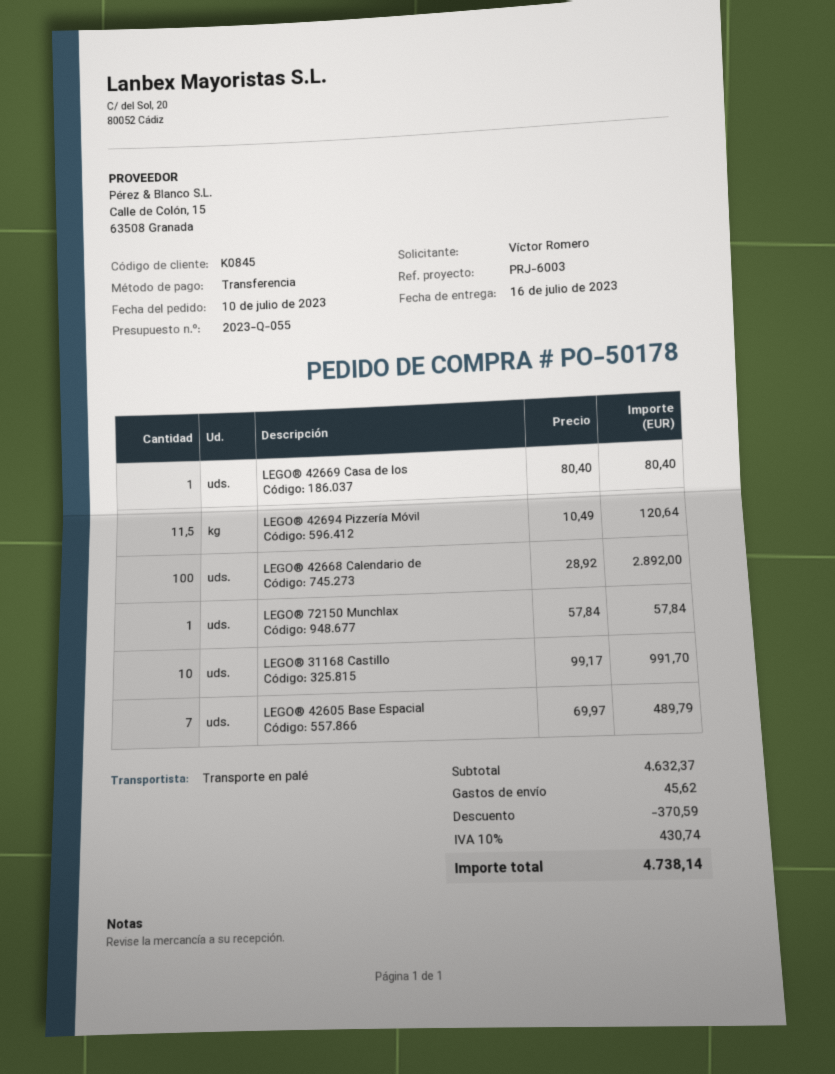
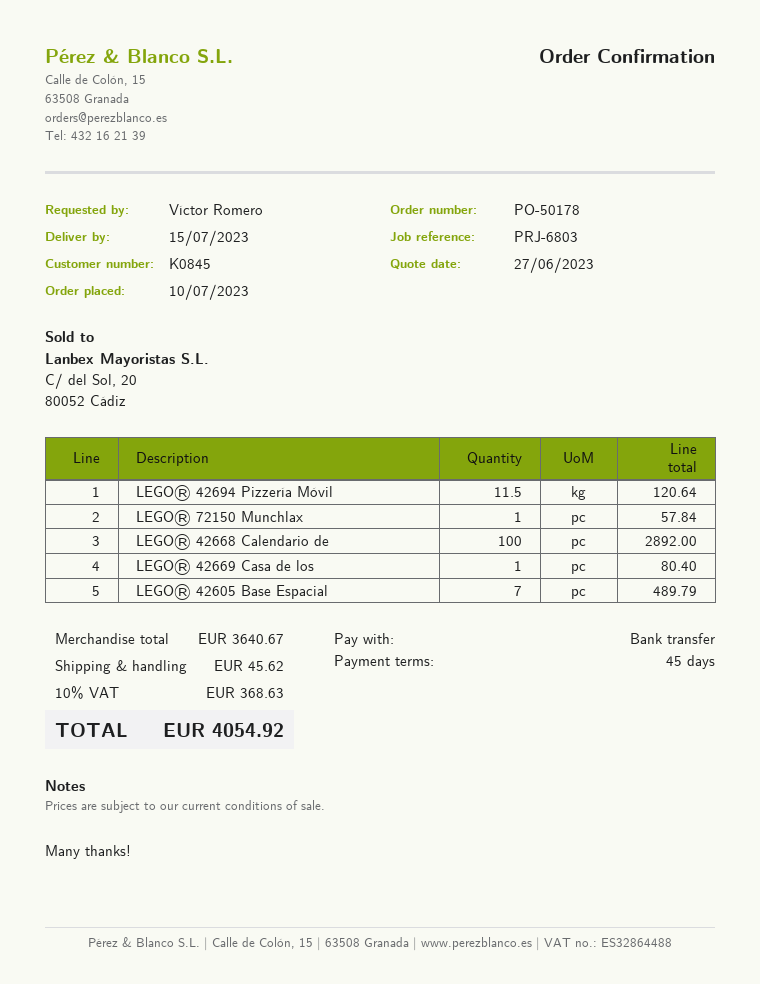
delivery date: 2023-07-16 -> 2023-07-15
reference: PRJ-6003 -> PRJ-6803
LEGO® 31168 Castillo: 10 for 991.70 -> none
subtotal: 4632.37 -> 3640.67
discount: 370.59 -> none
tax: 10% = 430.74 -> 10% = 368.63
total: 4738.14 -> 4054.92

